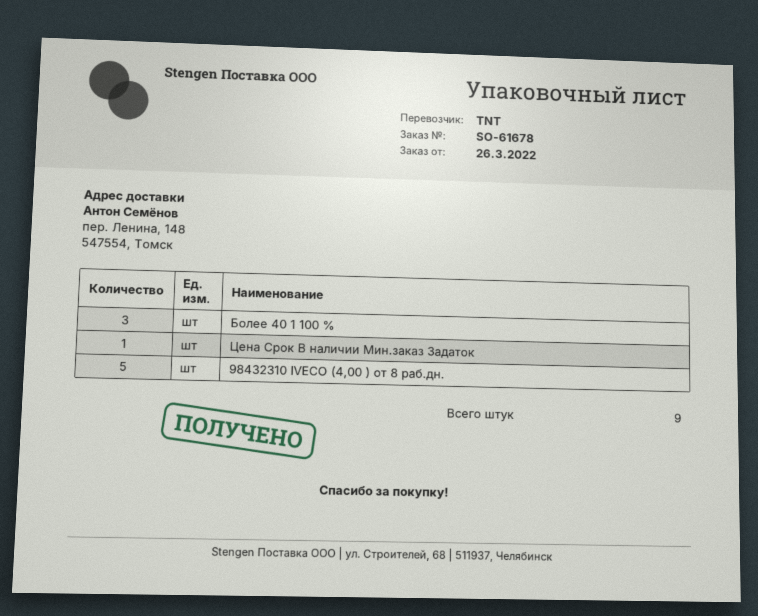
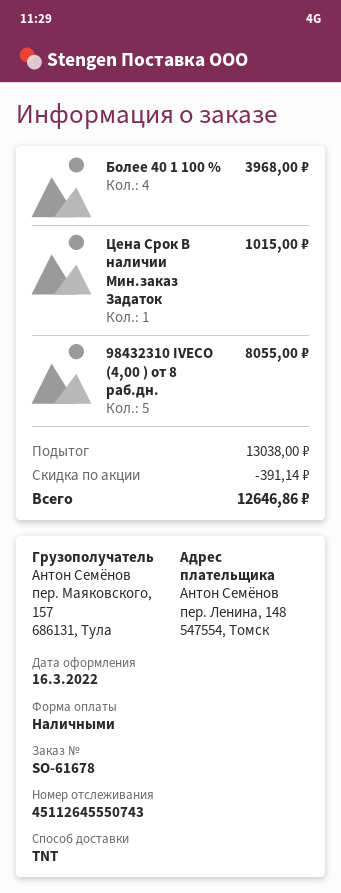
order date: 2022-03-26 -> 2022-03-16
ship to: пер. Ленина, 148, 547554, Томск -> пер. Маяковского, 157, 686131, Тула
Более 40 1 100 %: 3 -> 4

